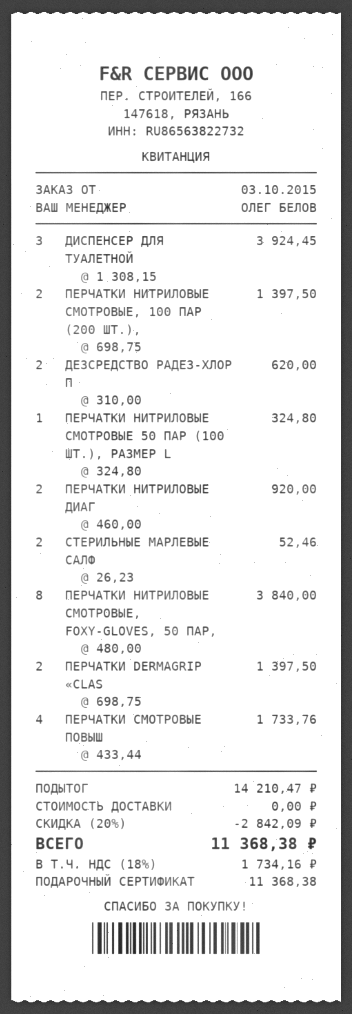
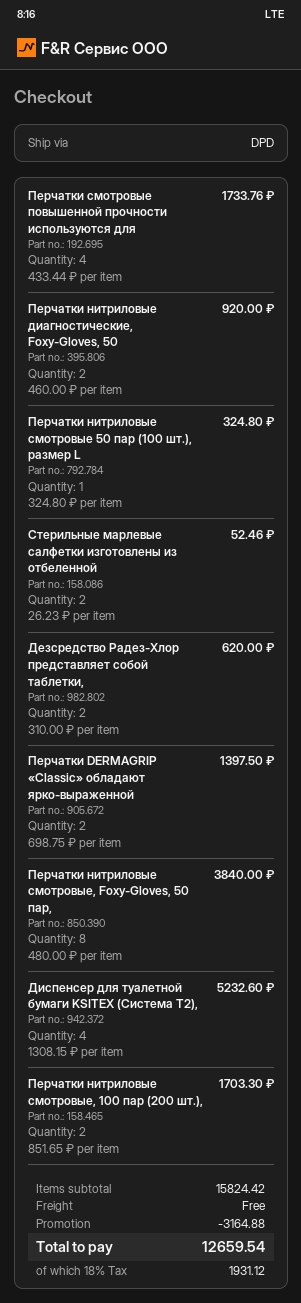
ДИСПЕНСЕР ДЛЯ ТУАЛЕТНОЙ: 3 x 1308.15 = 3924.45 -> 4 x 1308.15 = 5232.60
ПЕРЧАТКИ НИТРИЛОВЫЕ СМОТРОВЫЕ, 100 ПАР (200 ШТ.),: 2 x 698.75 = 1397.50 -> 2 x 851.65 = 1703.30
subtotal: 14210.47 -> 15824.42
discount: 2842.09 -> 3164.88
tax: 18% = 1734.16 -> 18% = 1931.12
total: 11368.38 -> 12659.54

